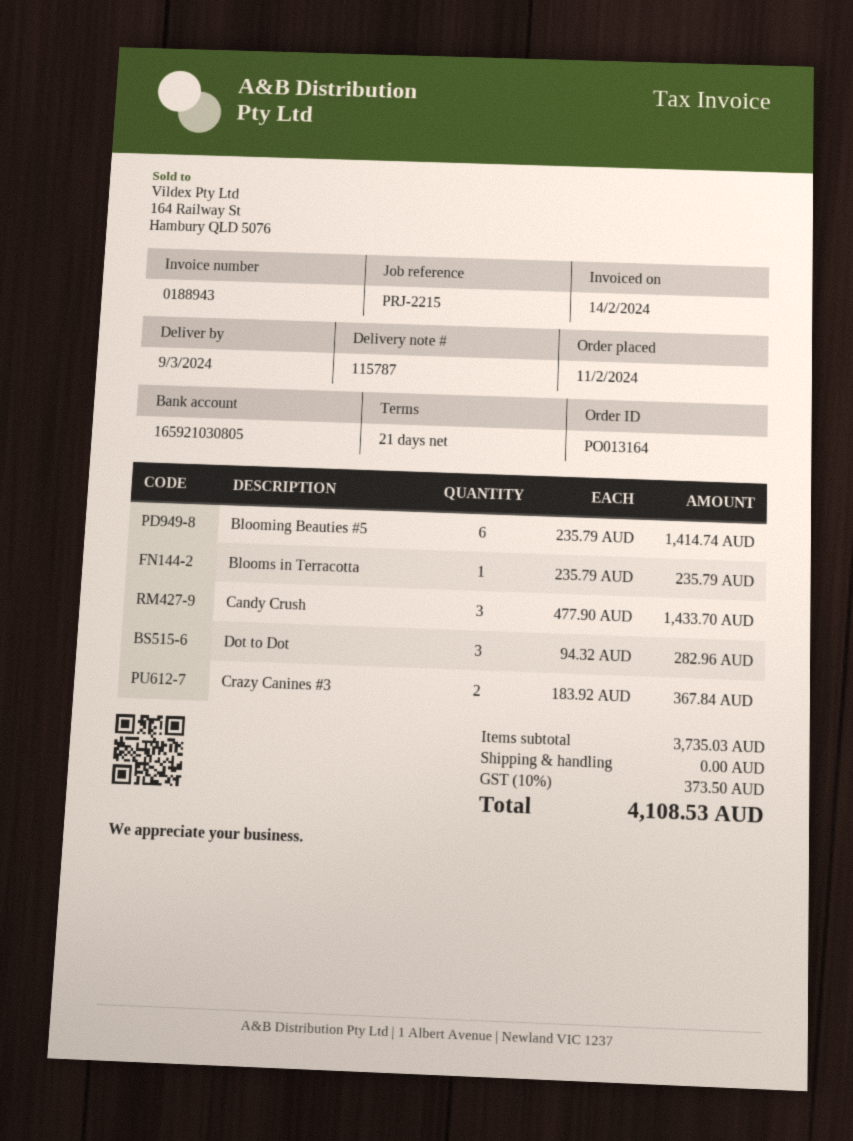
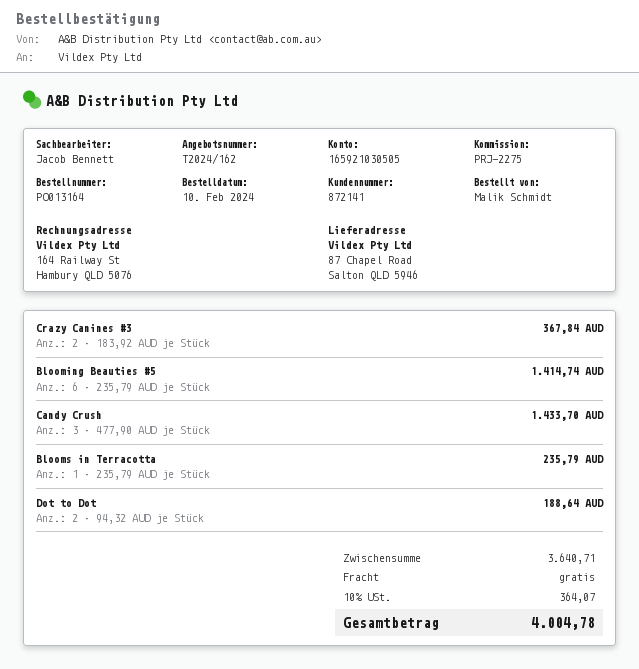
order date: 2024-02-11 -> 2024-02-10
reference: PRJ-2215 -> PRJ-2275
bank account: 165921030805 -> 165921030505
Dot to Dot: 3 x 94.32 = 282.96 -> 2 x 94.32 = 188.64
subtotal: 3735.03 -> 3640.71
tax: 10% = 373.50 -> 10% = 364.07
total: 4108.53 -> 4004.78

